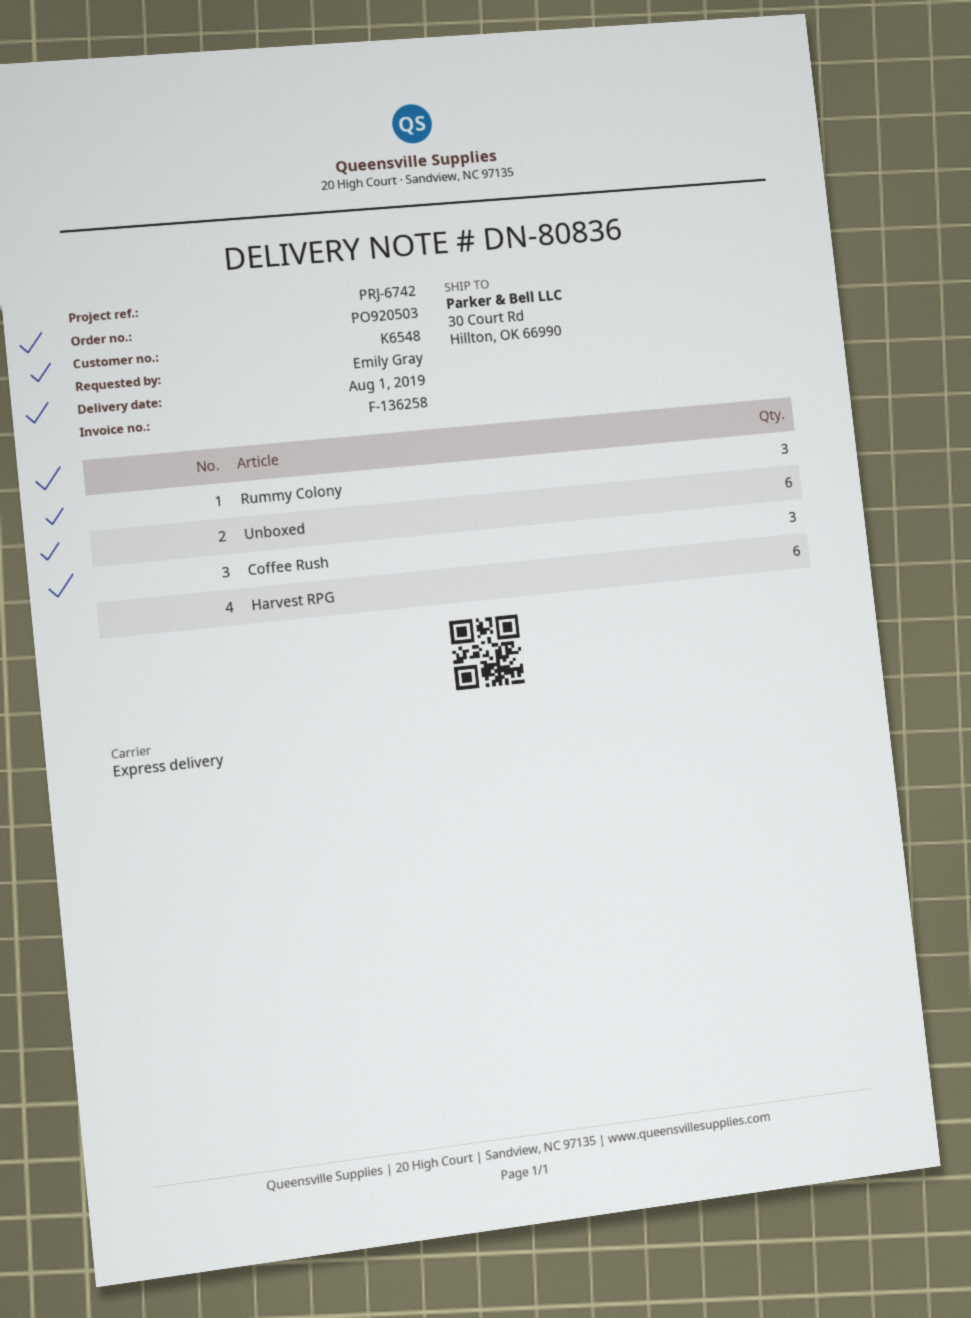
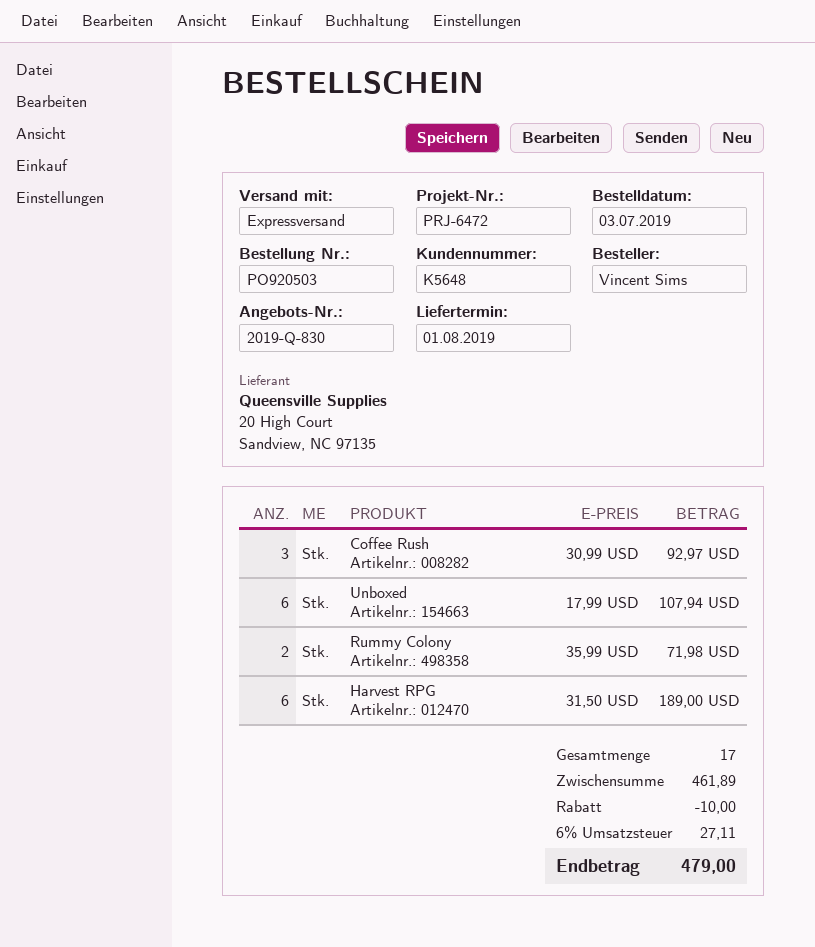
customer number: K6548 -> K5648
reference: PRJ-6742 -> PRJ-6472
ordered by: Emily Gray -> Vincent Sims
Rummy Colony: 3 -> 2

